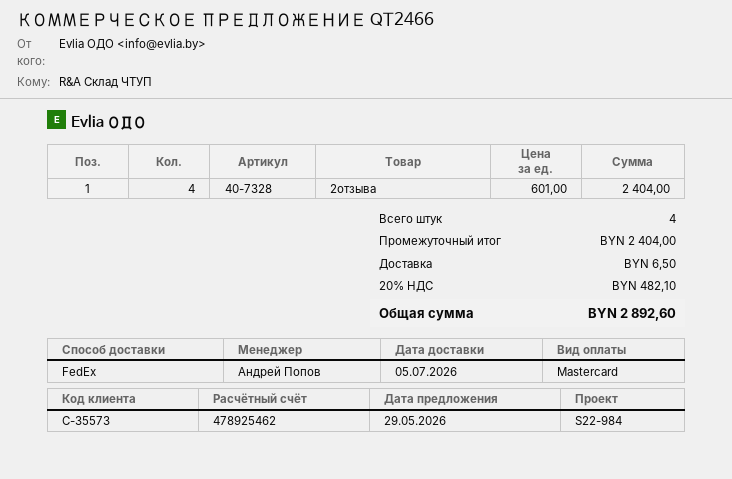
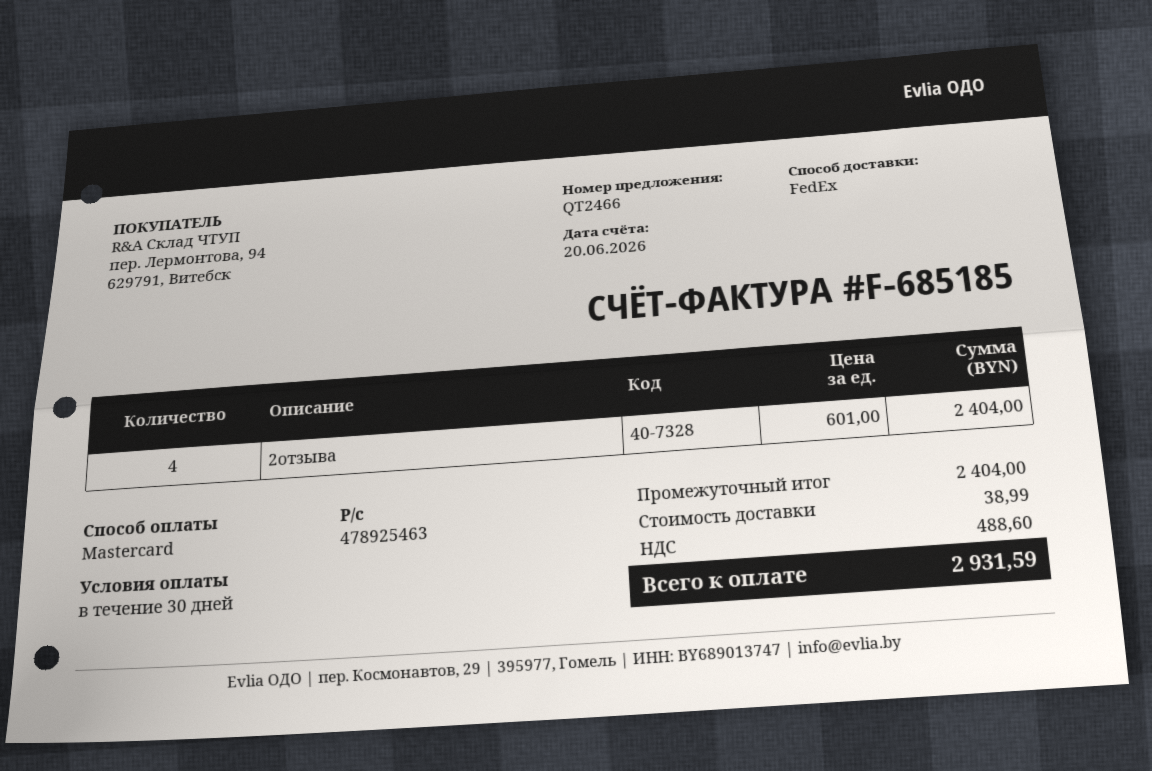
bank account: 478925462 -> 478925463
shipping: 6.50 -> 38.99
tax: 482.10 -> 488.60
total: 2892.60 -> 2931.59

